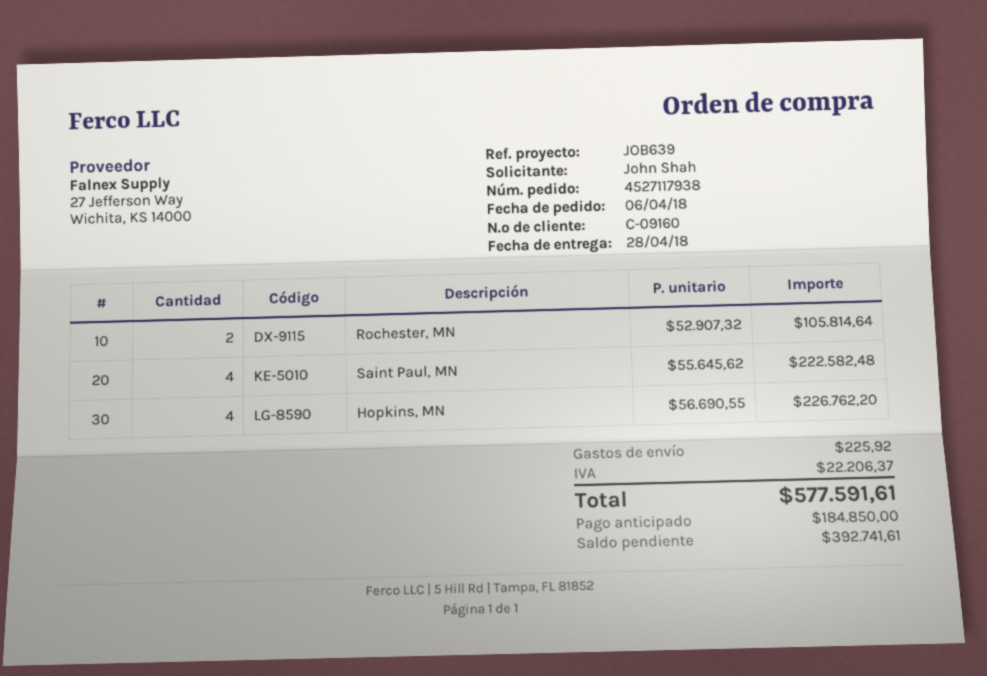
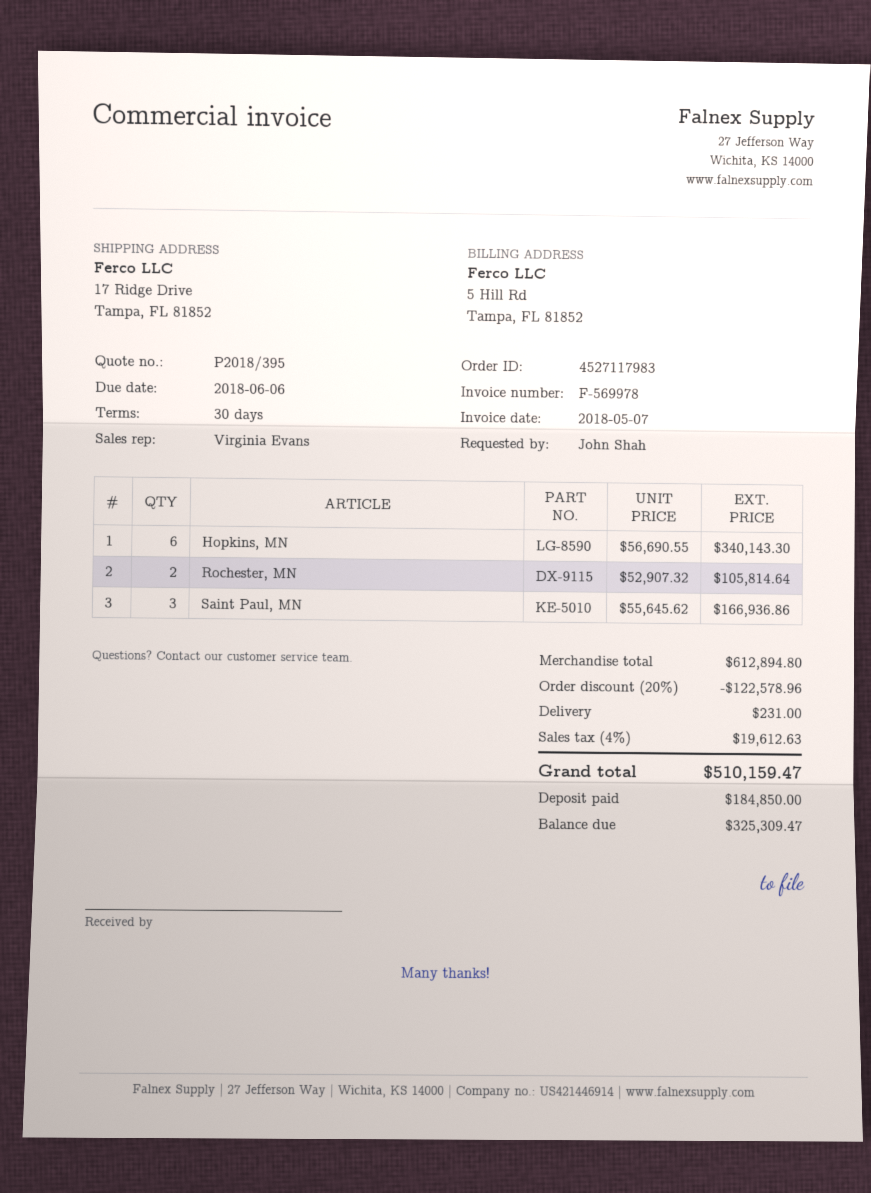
order number: 4527117938 -> 4527117983
Saint Paul, MN: 4 x 55645.62 = 222582.48 -> 3 x 55645.62 = 166936.86
Hopkins, MN: 4 x 56690.55 = 226762.20 -> 6 x 56690.55 = 340143.30
discount: none -> 20% = 122578.96
shipping: 225.92 -> 231.00
tax: 22206.37 -> 19612.63
total: 577591.61 -> 510159.47
balance: 392741.61 -> 325309.47

